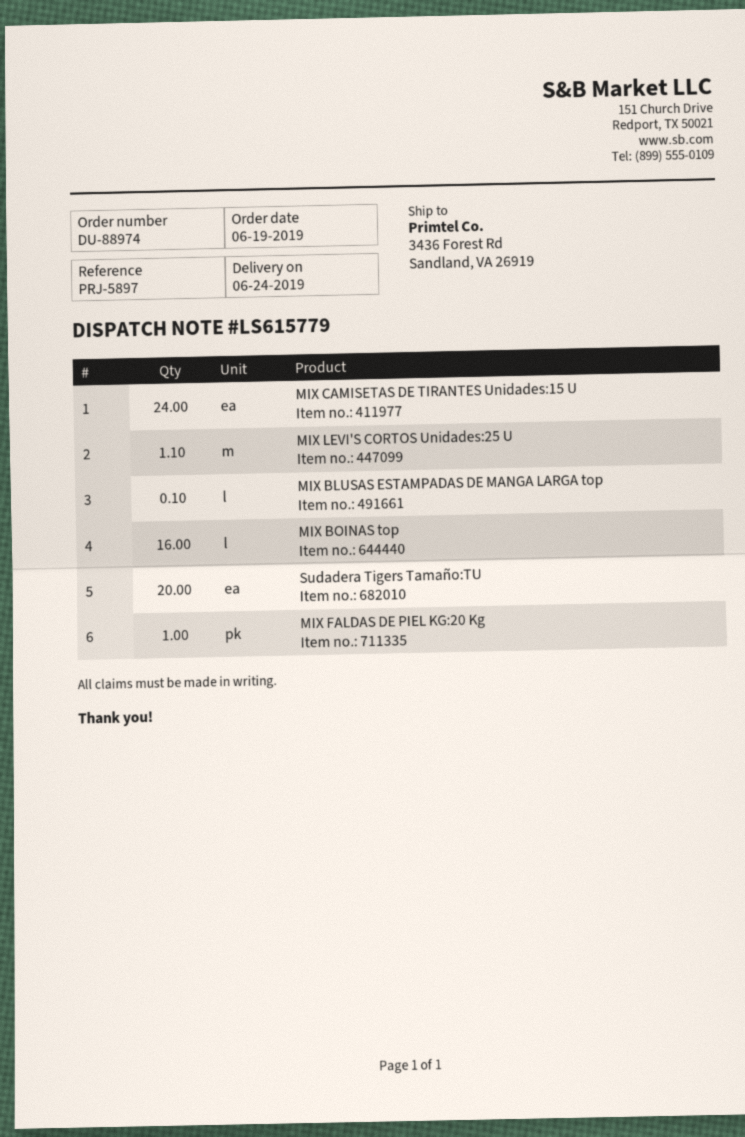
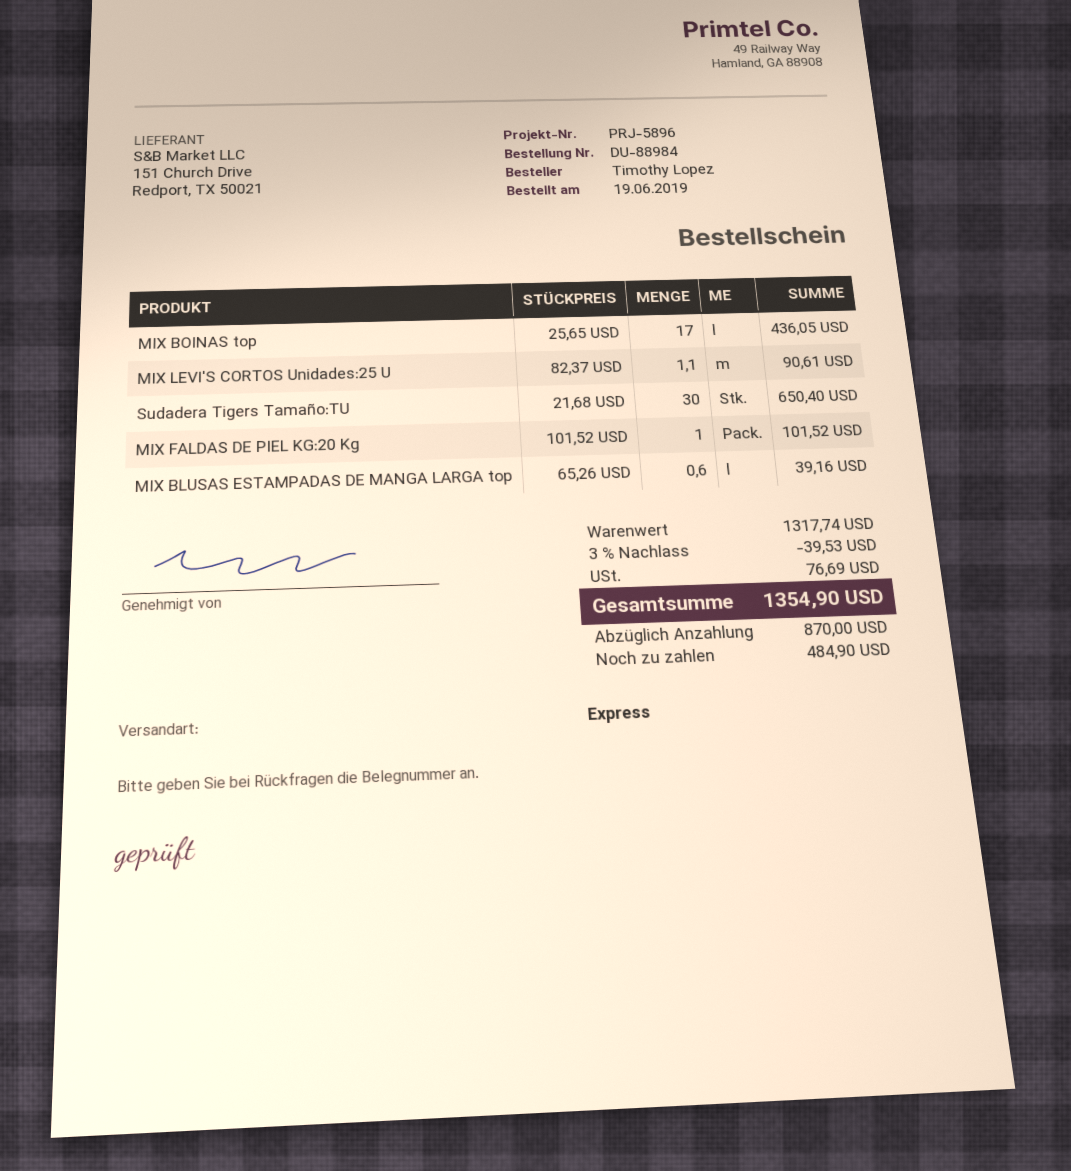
order number: DU-88974 -> DU-88984
reference: PRJ-5897 -> PRJ-5896
MIX CAMISETAS DE TIRANTES Unidades:15 U: 24 -> none
MIX BLUSAS ESTAMPADAS DE MANGA LARGA top: 0.1 -> 0.6
MIX BOINAS top: 16 -> 17
Sudadera Tigers Tamaño:TU: 20 -> 30

